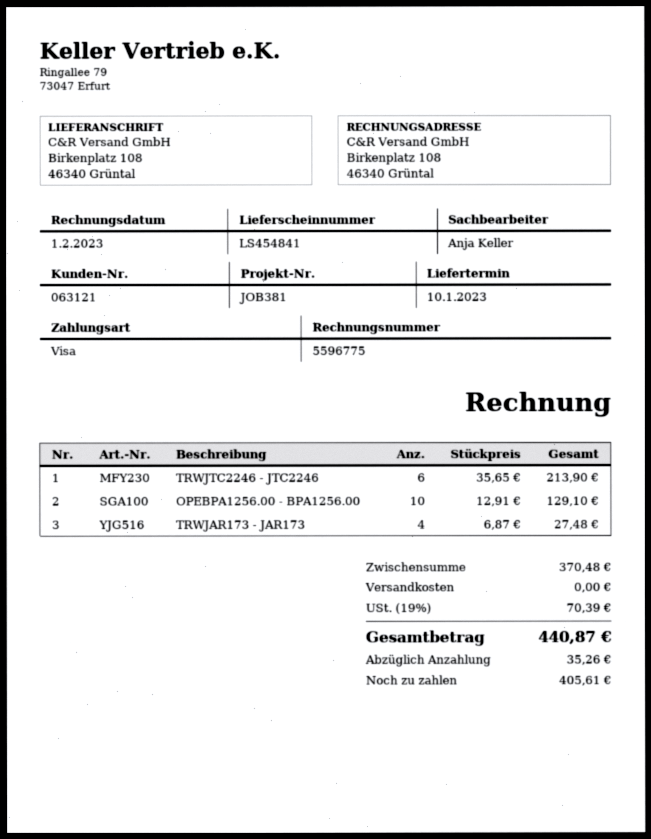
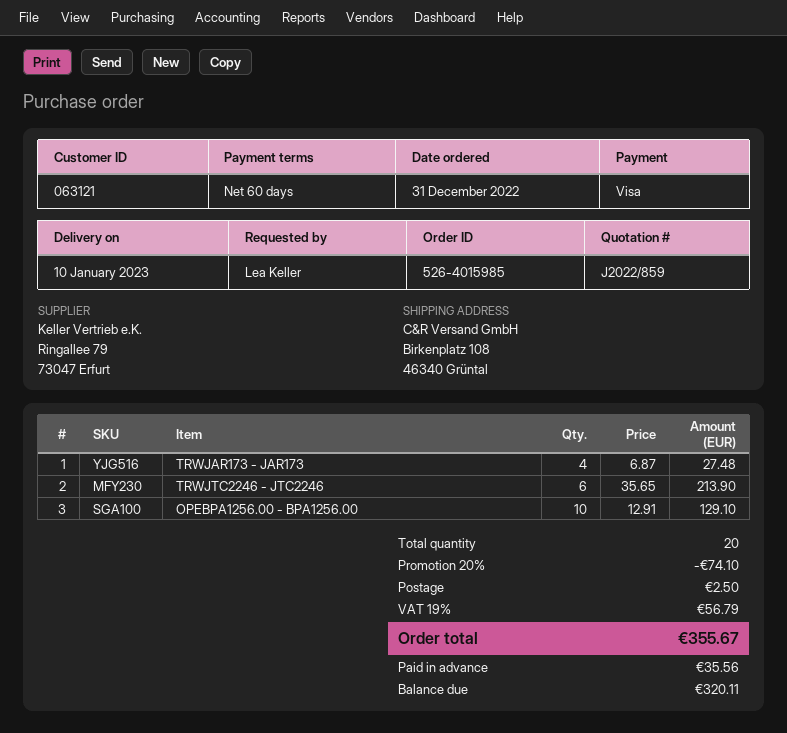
discount: none -> 20% = 74.10
shipping: 0.00 -> 2.50
tax: 19% = 70.39 -> 19% = 56.79
total: 440.87 -> 355.67
deposit: 35.26 -> 35.56
balance: 405.61 -> 320.11

